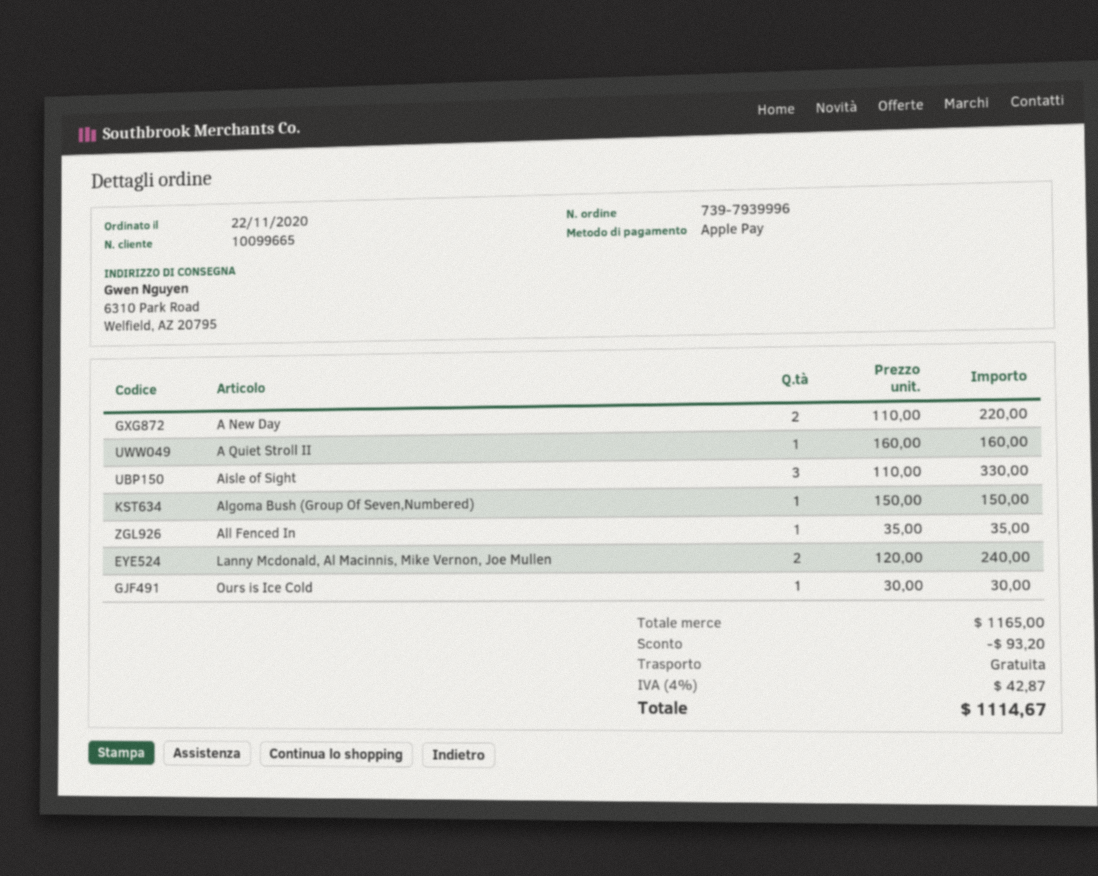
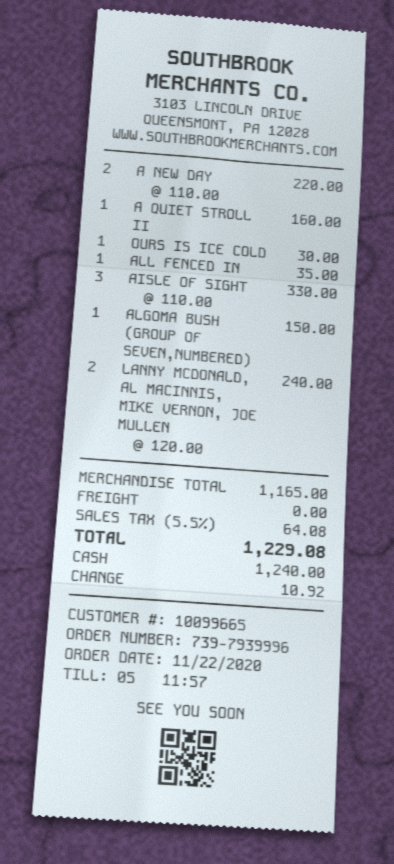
payment method: Apple Pay -> cash
discount: 93.20 -> none
tax: 4% = 42.87 -> 5.5% = 64.08
total: 1114.67 -> 1229.08

